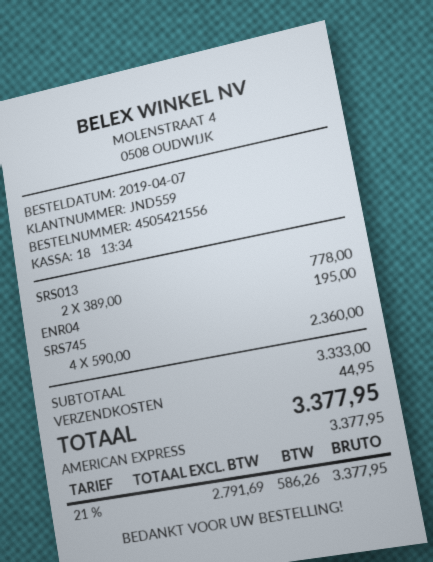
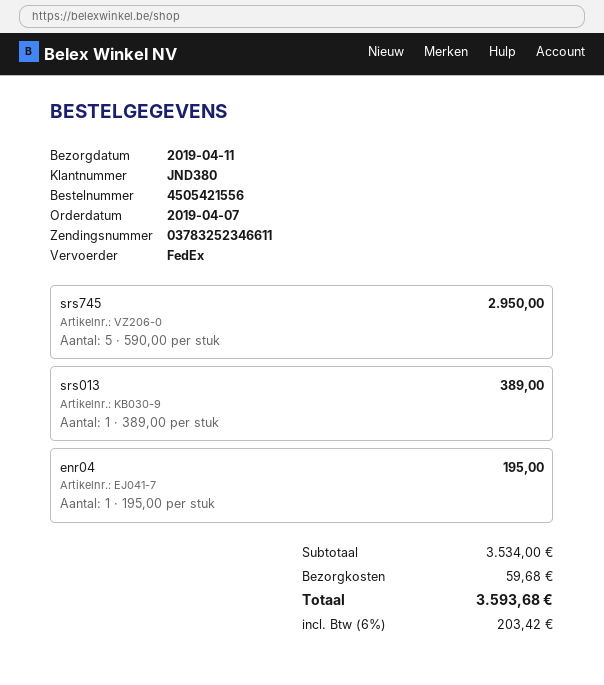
customer number: JND559 -> JND380
SRS013: 2 x 389.00 = 778.00 -> 1 x 389.00 = 389.00
SRS745: 4 x 590.00 = 2360.00 -> 5 x 590.00 = 2950.00
subtotal: 3333.00 -> 3534.00
shipping: 44.95 -> 59.68
tax: 21% = 586.26 -> 6% = 203.42
total: 3377.95 -> 3593.68

